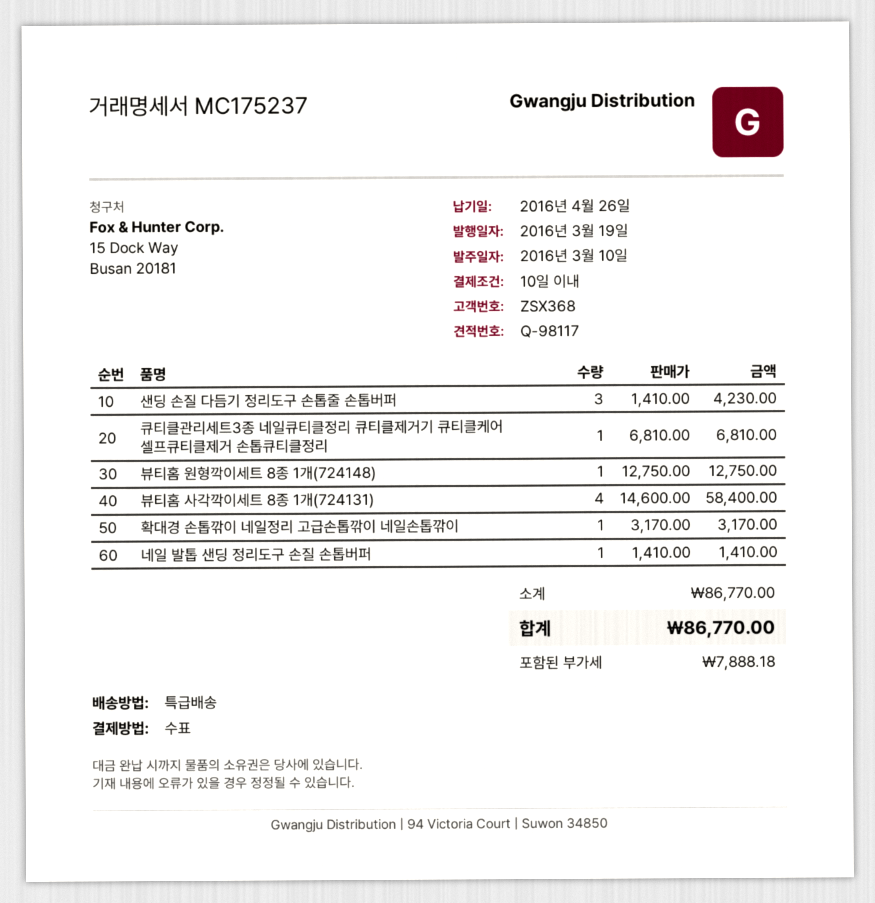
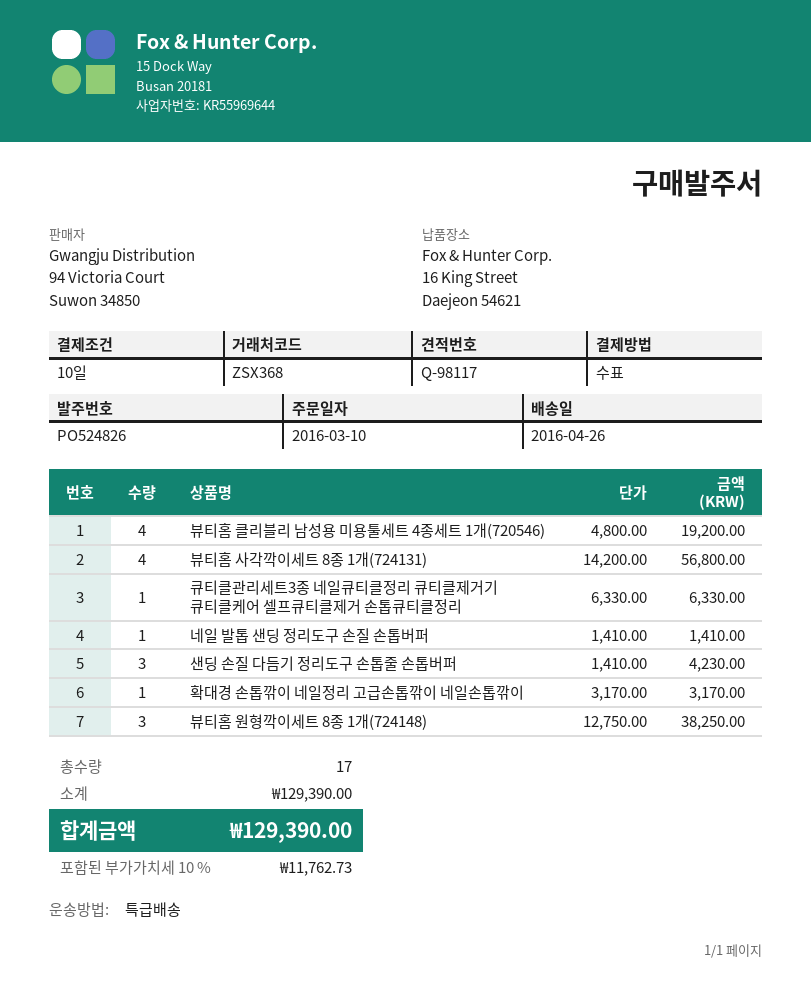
큐티클관리세트3종 네일큐티클정리 큐티클제거기 큐티클케어 셀프큐티클제거 손톱큐티클정리: 1 x 6810.00 = 6810.00 -> 1 x 6330.00 = 6330.00
뷰티홈 원형깍이세트 8종 1개(724148): 1 x 12750.00 = 12750.00 -> 3 x 12750.00 = 38250.00
뷰티홈 사각깍이세트 8종 1개(724131): 4 x 14600.00 = 58400.00 -> 4 x 14200.00 = 56800.00
뷰티홈 클리블리 남성용 미용툴세트 4종세트 1개(720546): none -> 4 x 4800.00 = 19200.00
subtotal: 86770.00 -> 129390.00
tax: 7888.18 -> 11762.73
total: 86770.00 -> 129390.00

